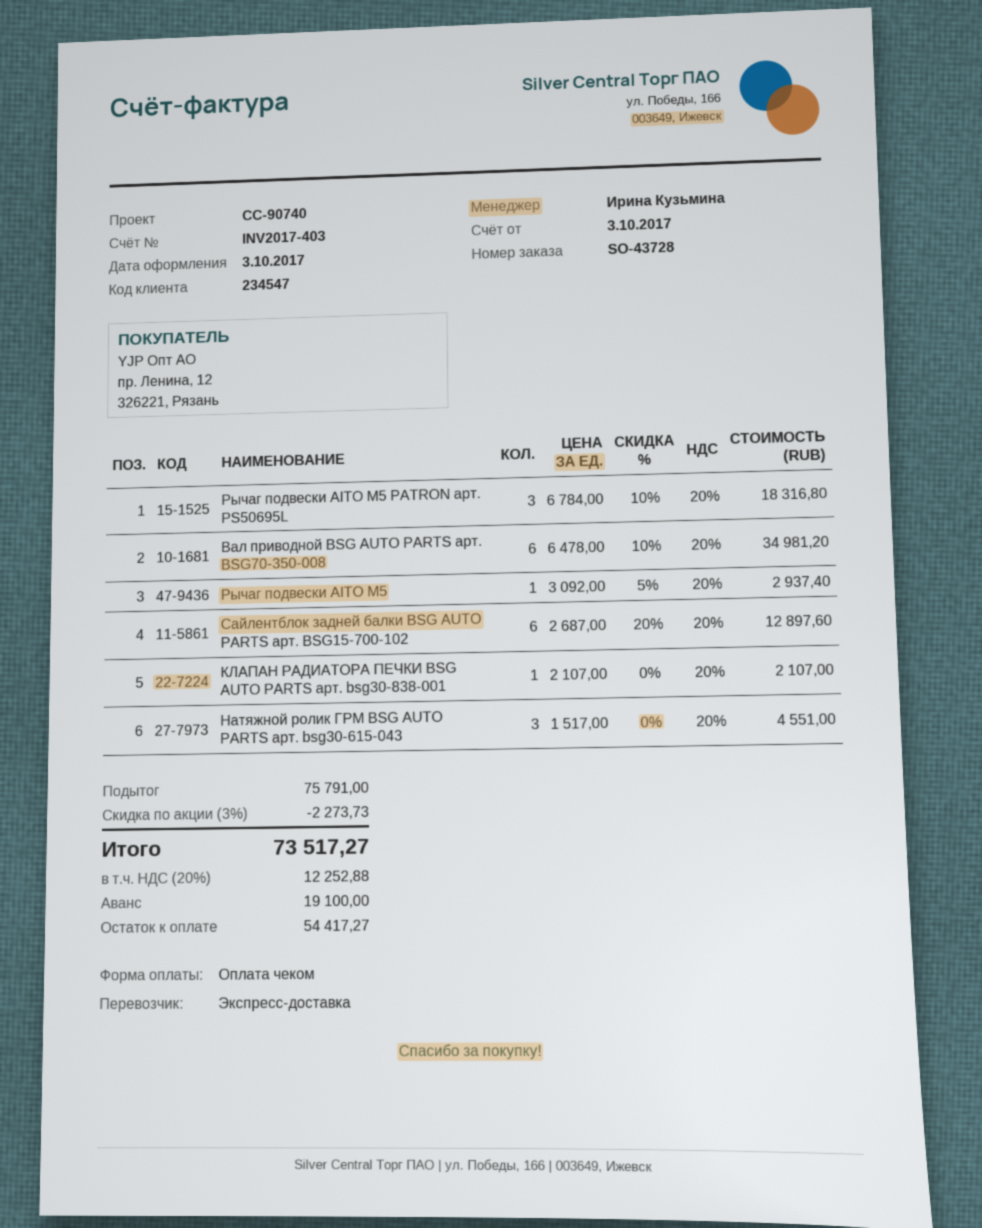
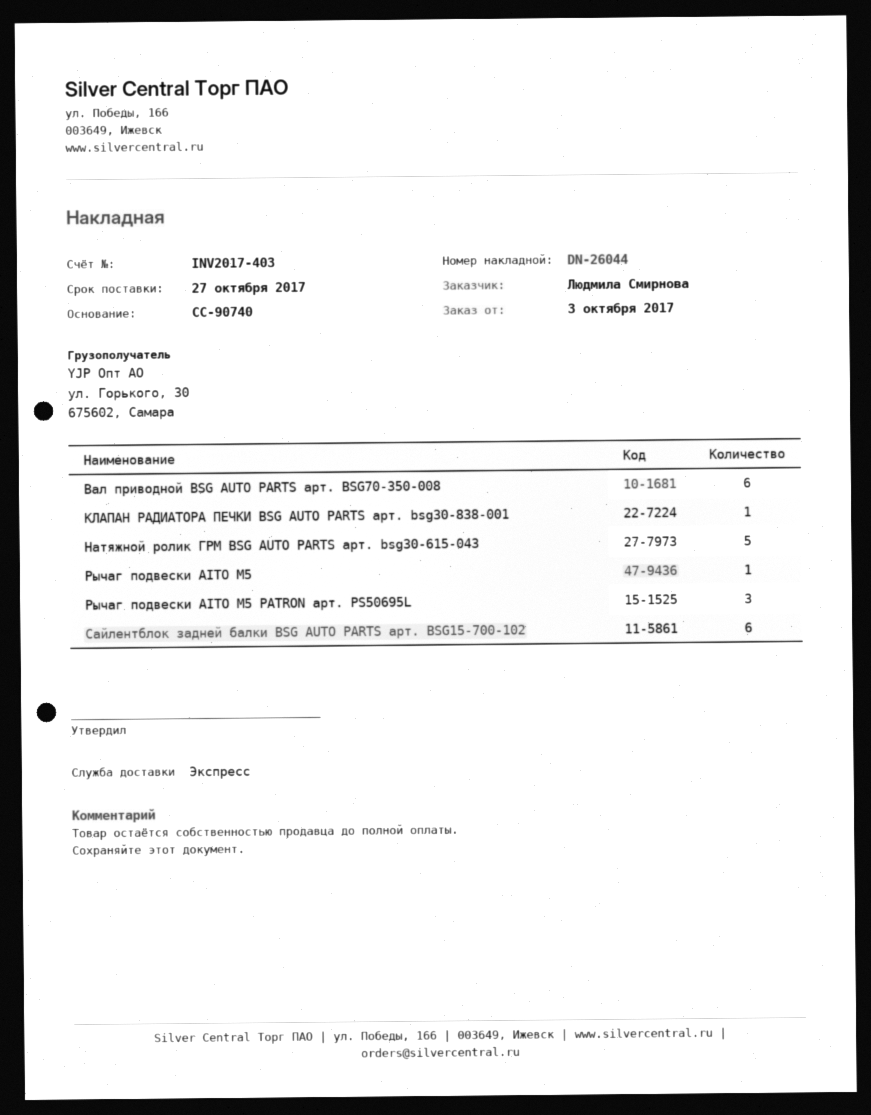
Натяжной ролик ГРМ BSG AUTO PARTS арт. bsg30-615-043: 3 -> 5

